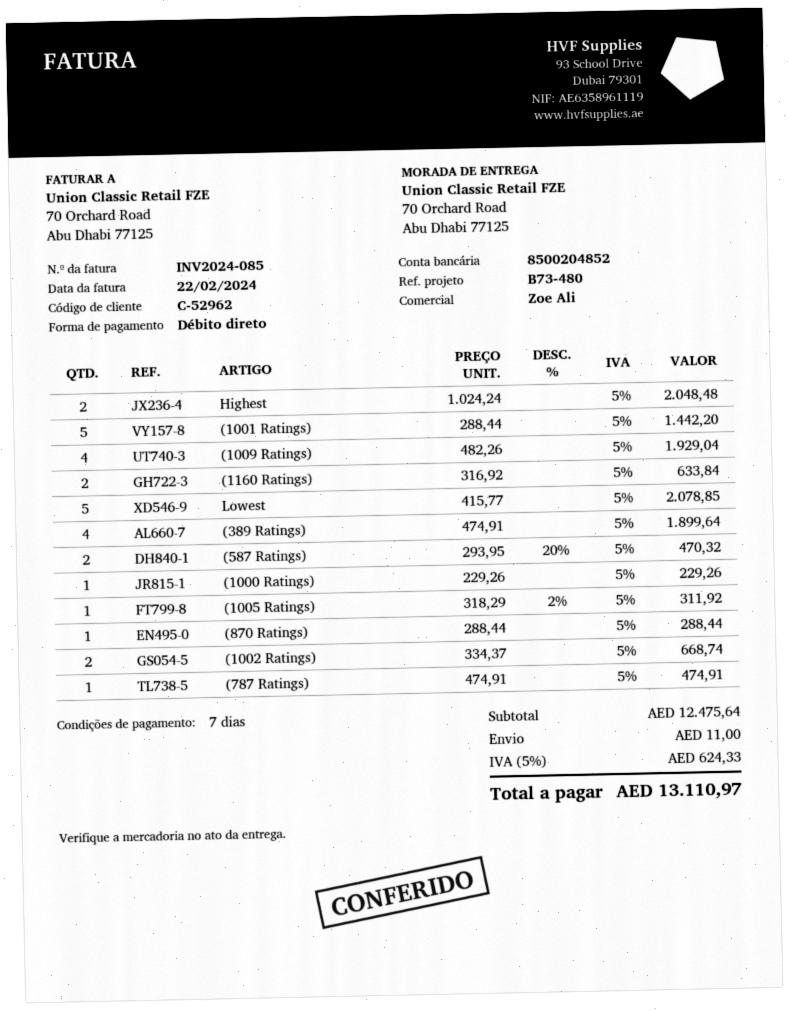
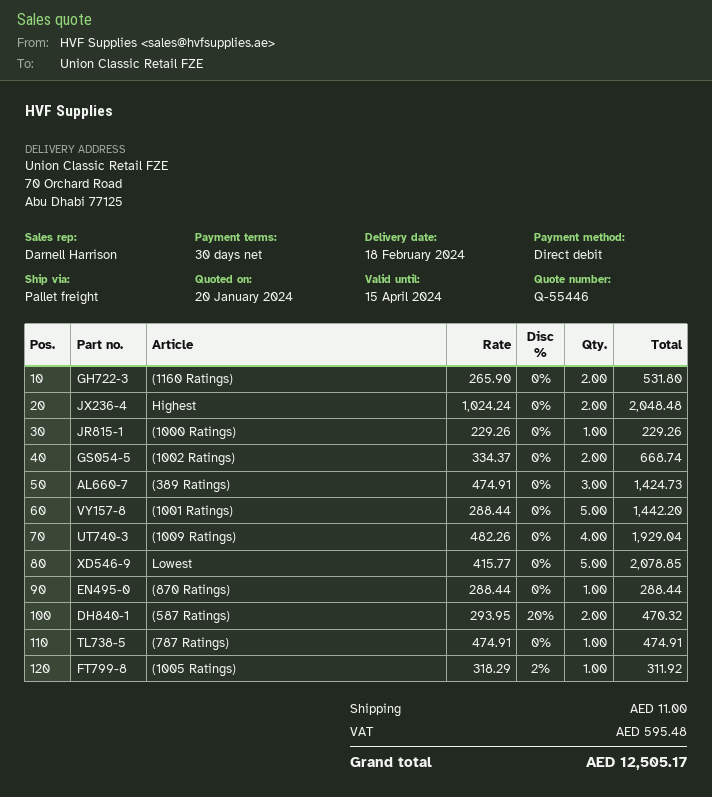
payment terms: 7 days -> 30 days
sales rep: Zoe Ali -> Darnell Harrison
(1160 Ratings): 2 x 316.92 = 633.84 -> 2 x 265.90 = 531.80
(389 Ratings): 4 x 474.91 = 1899.64 -> 3 x 474.91 = 1424.73
tax: 624.33 -> 595.48
total: 13110.97 -> 12505.17

